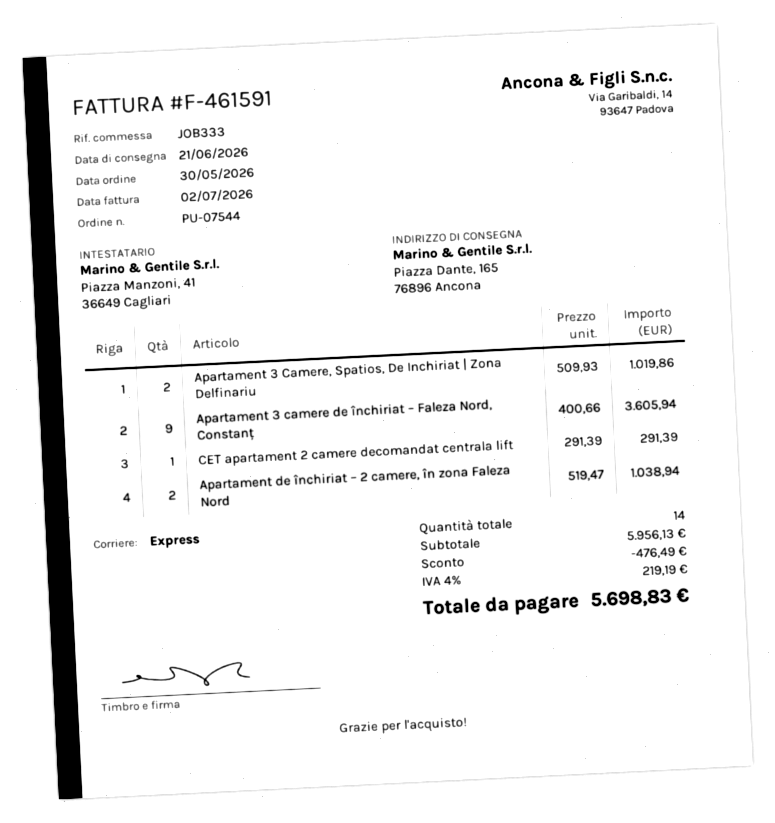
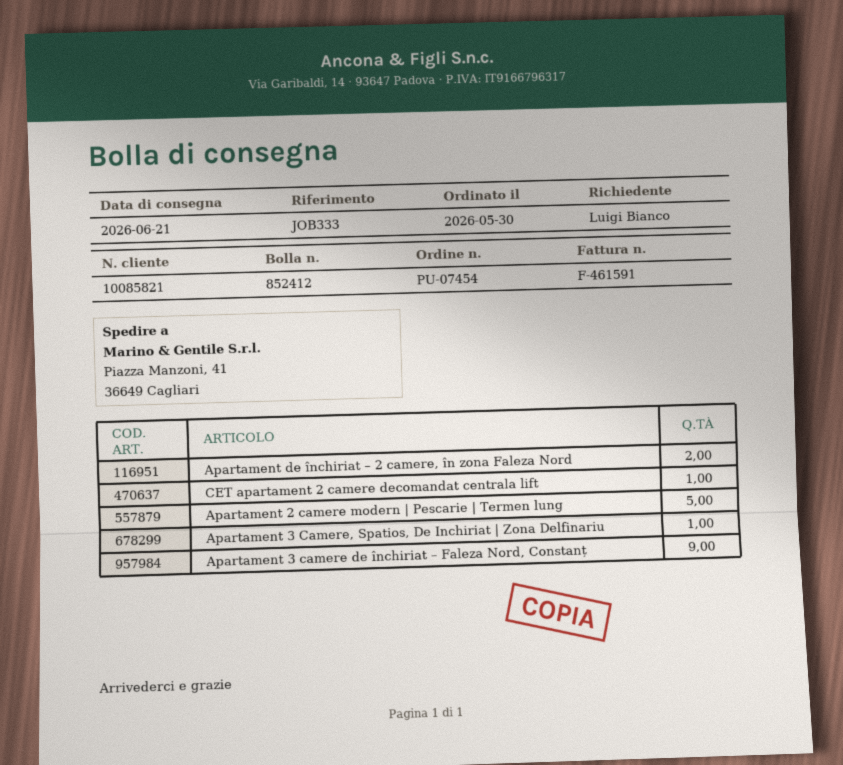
order number: PU-07544 -> PU-07454
ship to: Piazza Dante, 165, 76896 Ancona -> Piazza Manzoni, 41, 36649 Cagliari
Apartament 3 Camere, Spatios, De Inchiriat | Zona Delfinariu: 2 -> 1
Apartament 2 camere modern | Pescarie | Termen lung: none -> 5

